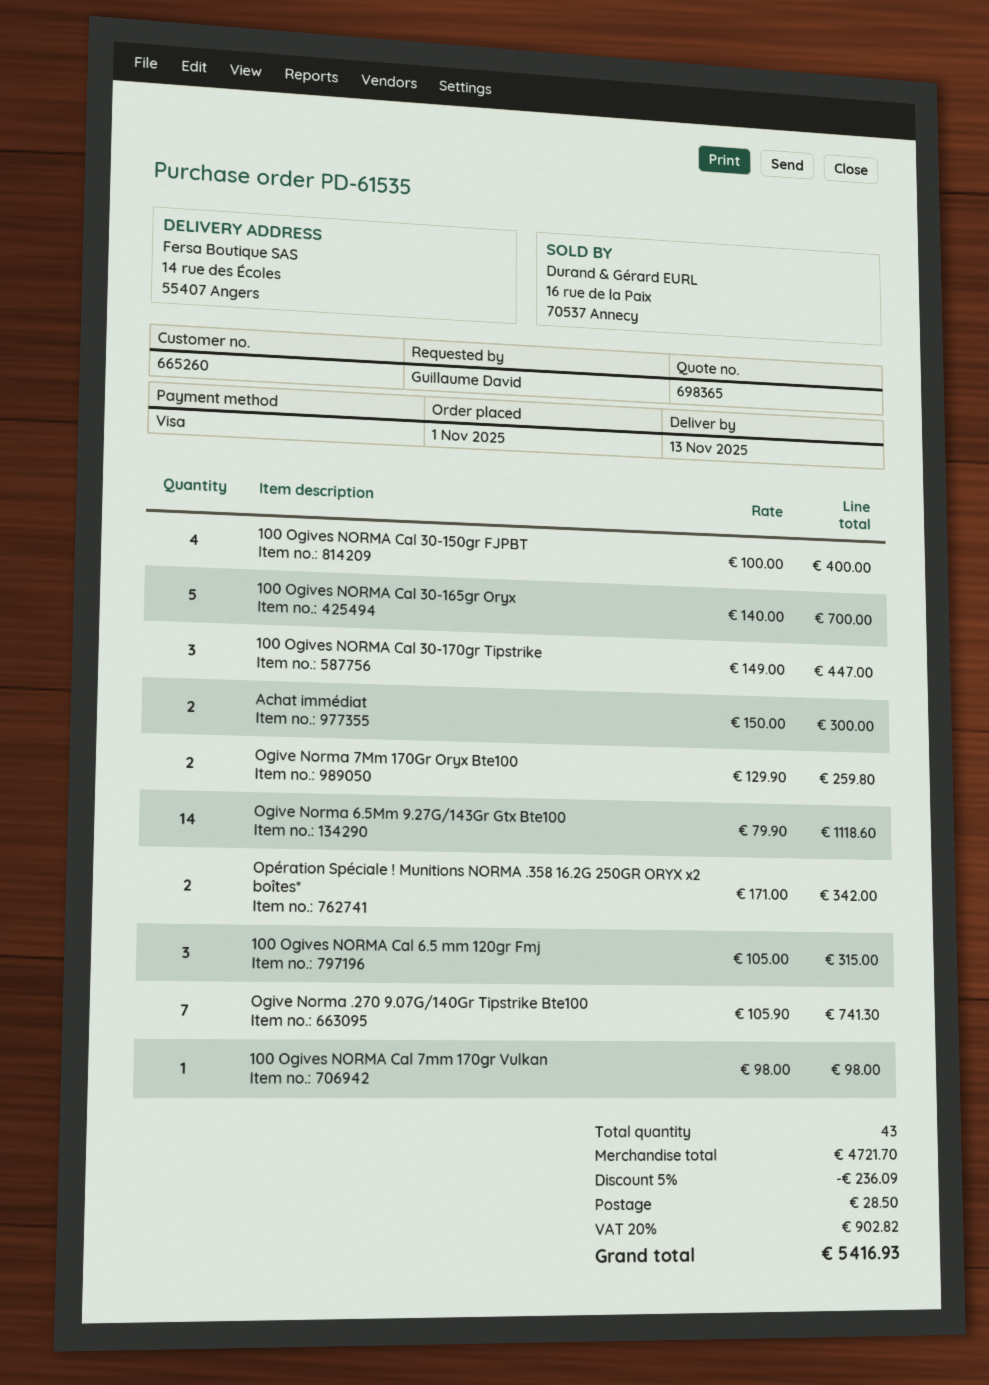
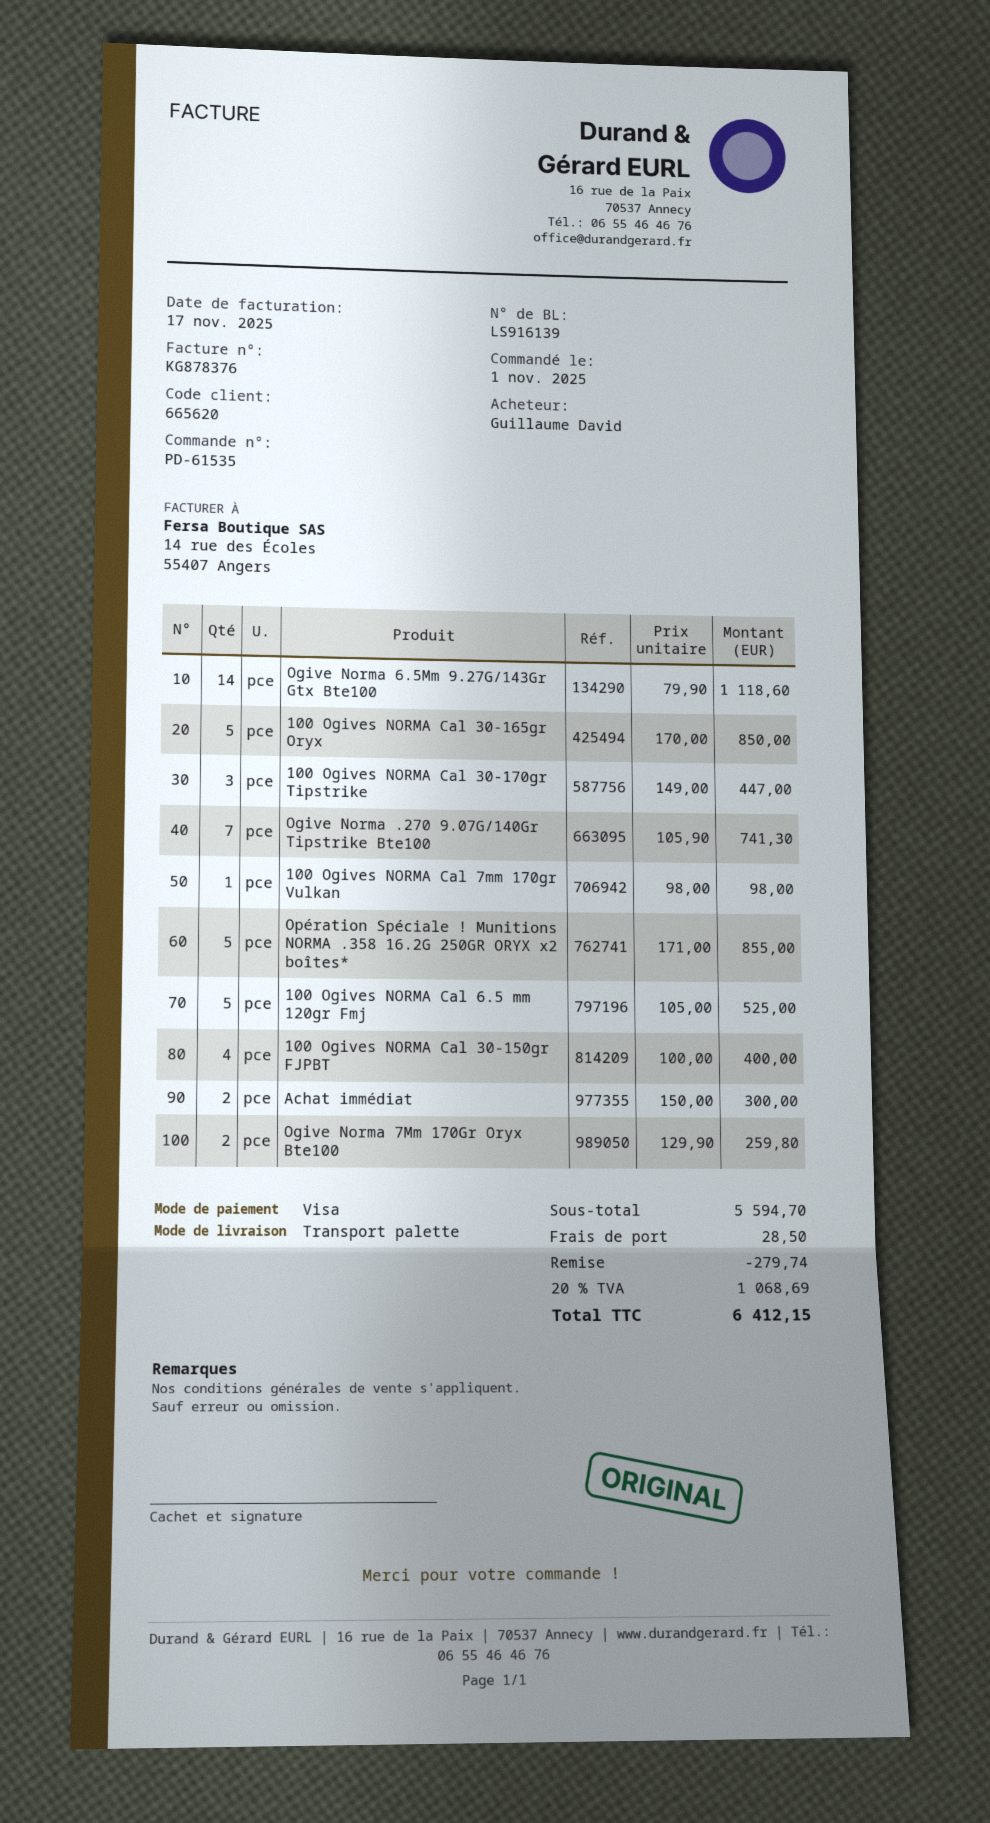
customer number: 665260 -> 665620
100 Ogives NORMA Cal 30-165gr Oryx: 5 x 140.00 = 700.00 -> 5 x 170.00 = 850.00
Opération Spéciale ! Munitions NORMA .358 16.2G 250GR ORYX x2 boîtes*: 2 x 171.00 = 342.00 -> 5 x 171.00 = 855.00
100 Ogives NORMA Cal 6.5 mm 120gr Fmj: 3 x 105.00 = 315.00 -> 5 x 105.00 = 525.00
subtotal: 4721.70 -> 5594.70
discount: 236.09 -> 279.74
tax: 20% = 902.82 -> 20% = 1068.69
total: 5416.93 -> 6412.15

